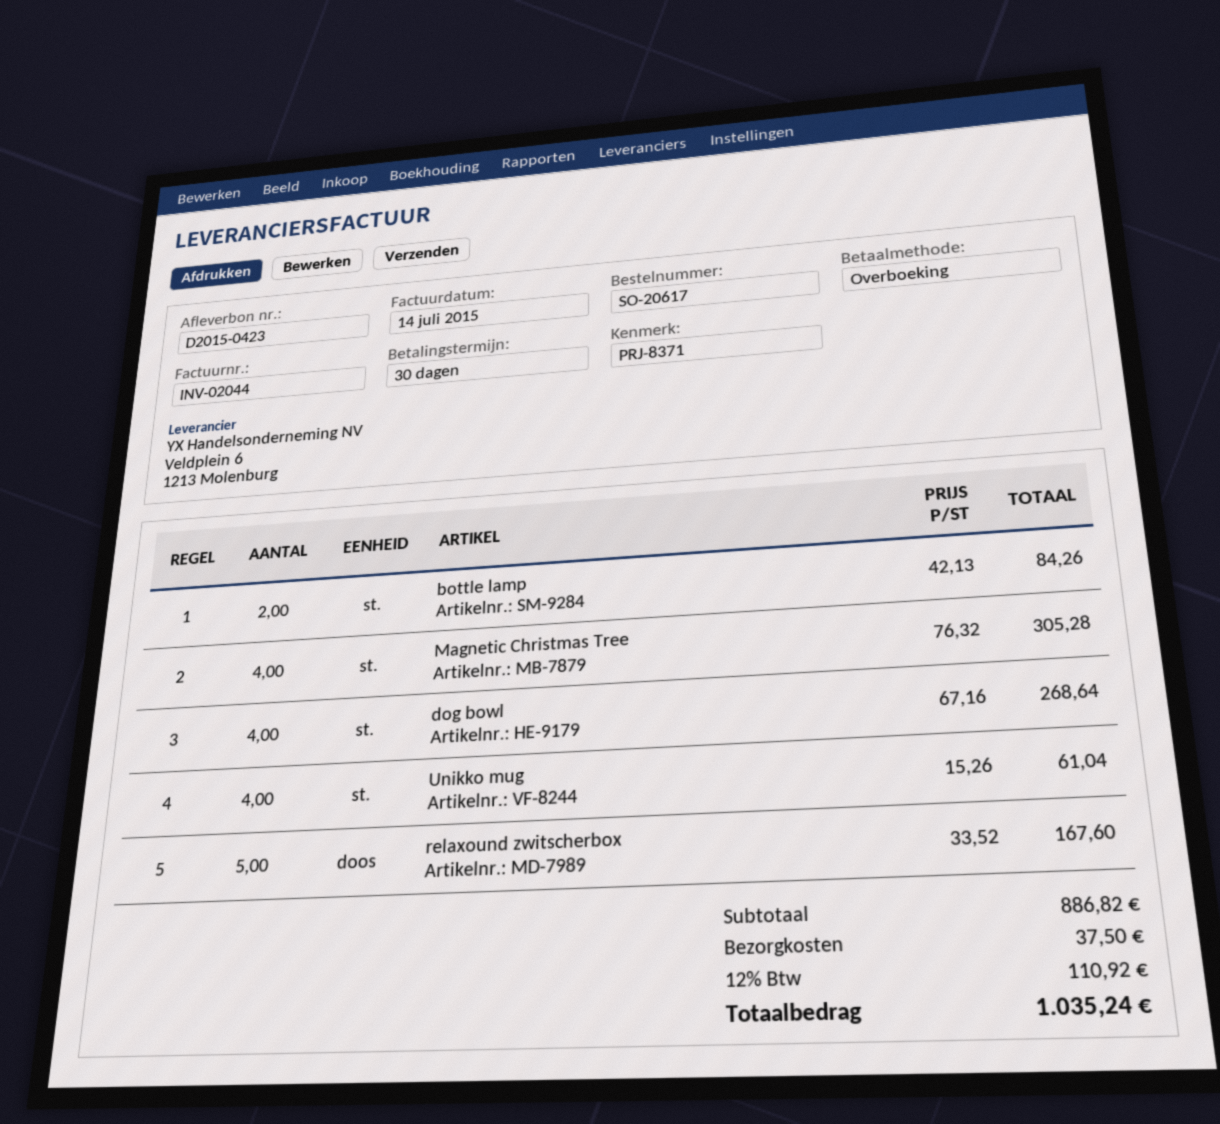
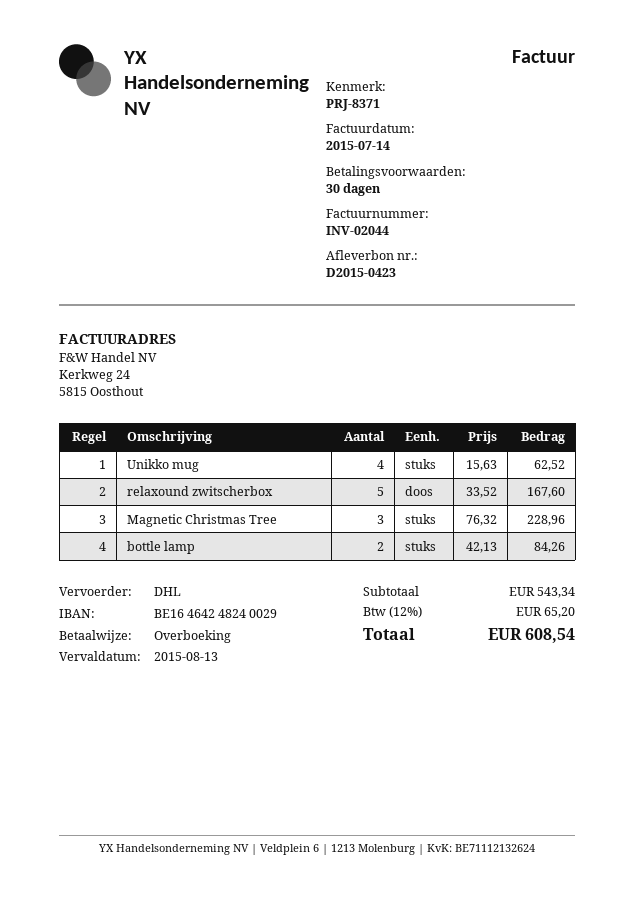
Magnetic Christmas Tree: 4 x 76.32 = 305.28 -> 3 x 76.32 = 228.96
dog bowl: 4 x 67.16 = 268.64 -> none
Unikko mug: 4 x 15.26 = 61.04 -> 4 x 15.63 = 62.52
subtotal: 886.82 -> 543.34
shipping: 37.50 -> none
tax: 12% = 110.92 -> 12% = 65.20
total: 1035.24 -> 608.54

